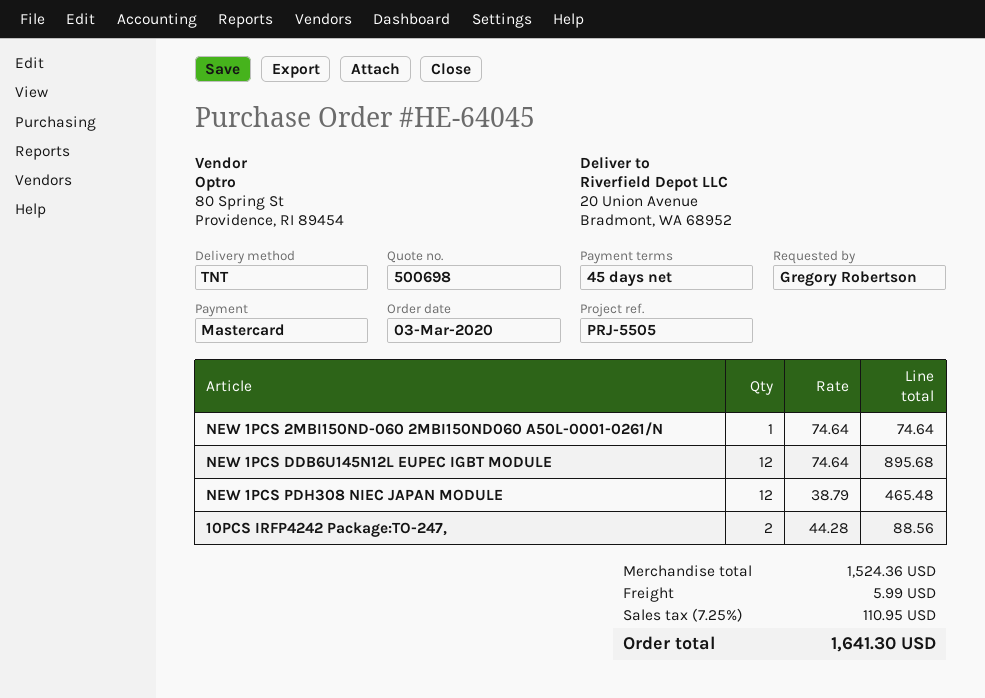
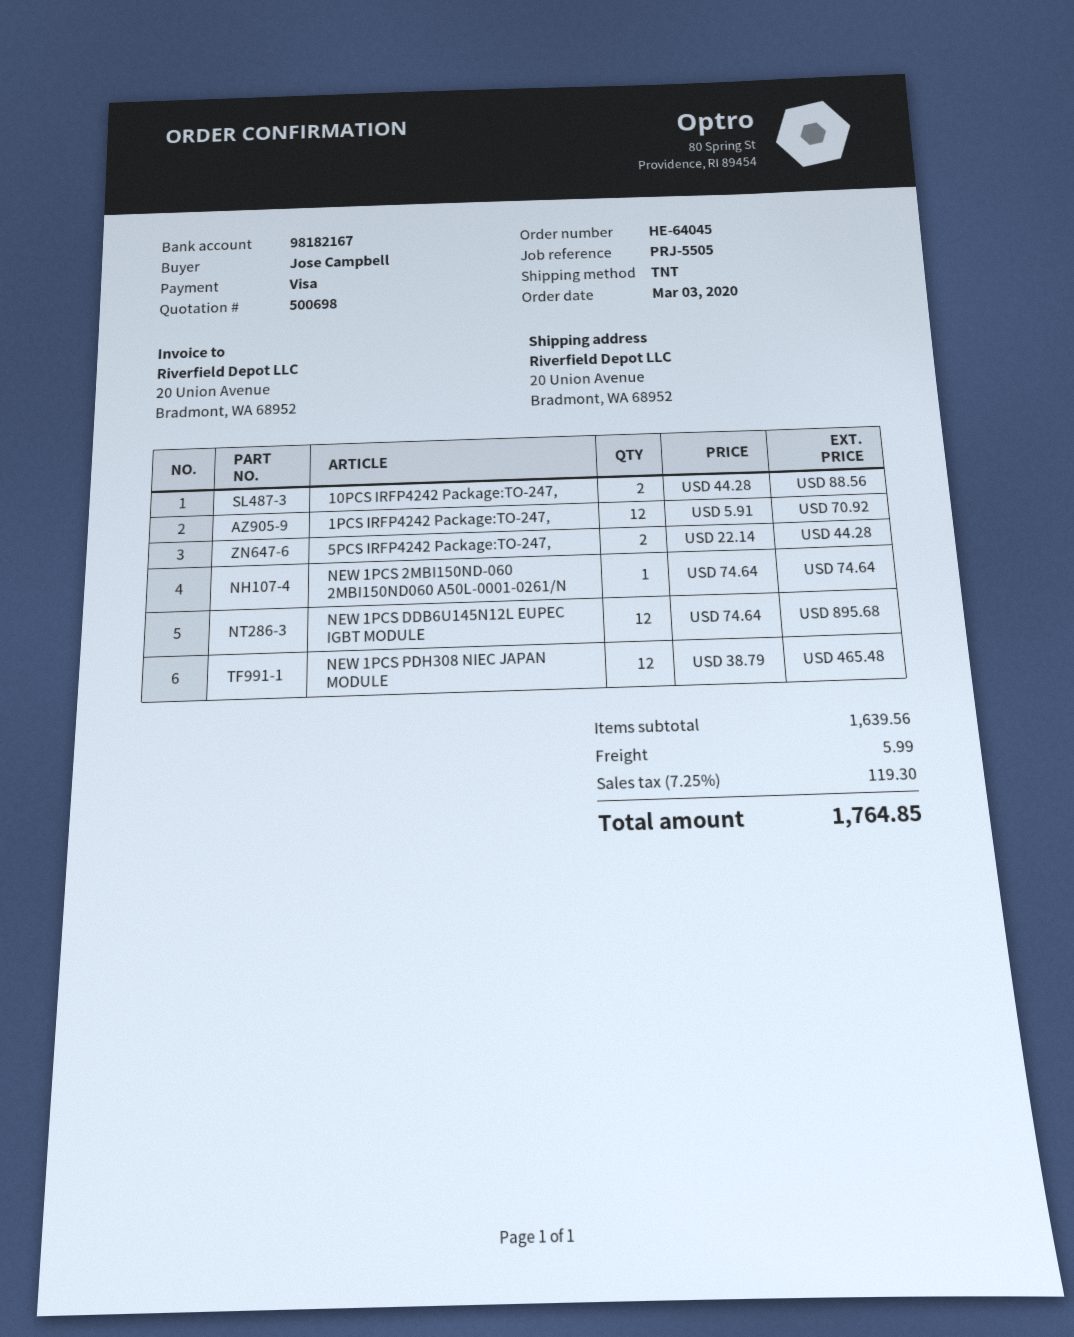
ordered by: Gregory Robertson -> Jose Campbell
payment method: Mastercard -> Visa
1PCS IRFP4242 Package:TO-247,: none -> 12 x 5.91 = 70.92
5PCS IRFP4242 Package:TO-247,: none -> 2 x 22.14 = 44.28
subtotal: 1524.36 -> 1639.56
tax: 7.25% = 110.95 -> 7.25% = 119.30
total: 1641.30 -> 1764.85

